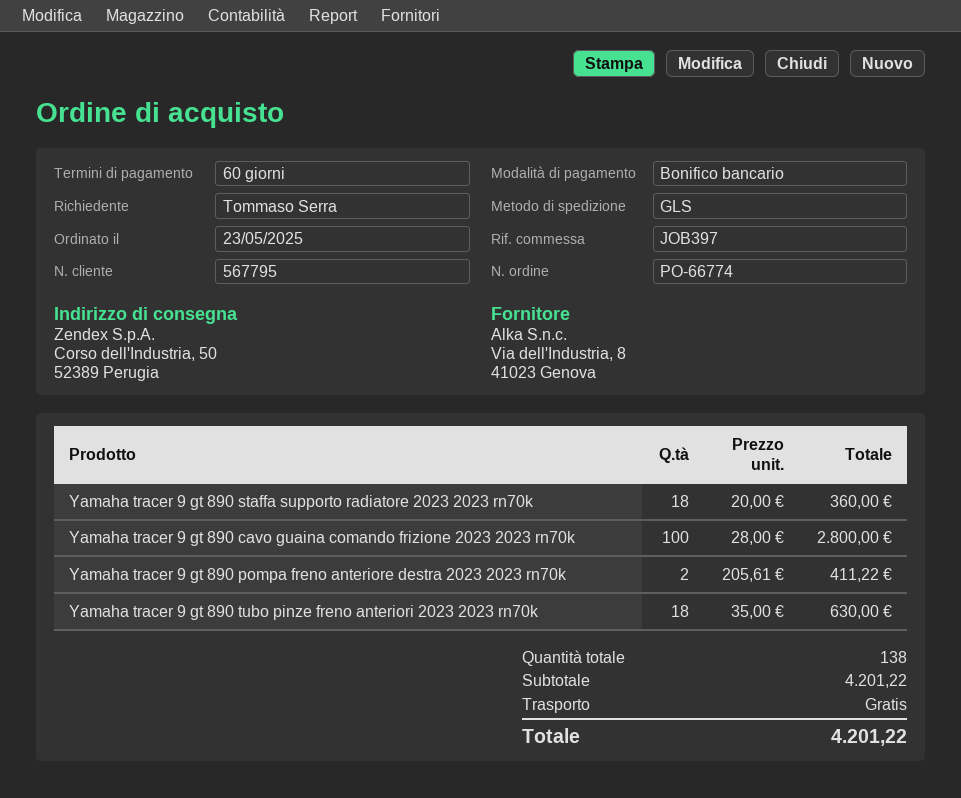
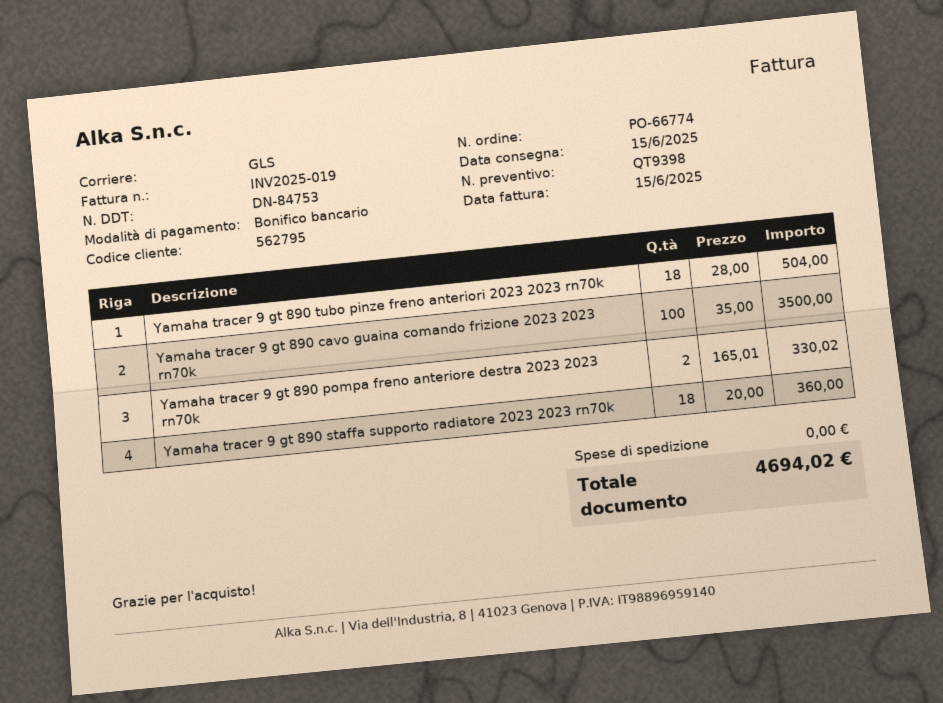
customer number: 567795 -> 562795
Yamaha tracer 9 gt 890 cavo guaina comando frizione 2023 2023 rn70k: 100 x 28.00 = 2800.00 -> 100 x 35.00 = 3500.00
Yamaha tracer 9 gt 890 pompa freno anteriore destra 2023 2023 rn70k: 2 x 205.61 = 411.22 -> 2 x 165.01 = 330.02
Yamaha tracer 9 gt 890 tubo pinze freno anteriori 2023 2023 rn70k: 18 x 35.00 = 630.00 -> 18 x 28.00 = 504.00
total: 4201.22 -> 4694.02

